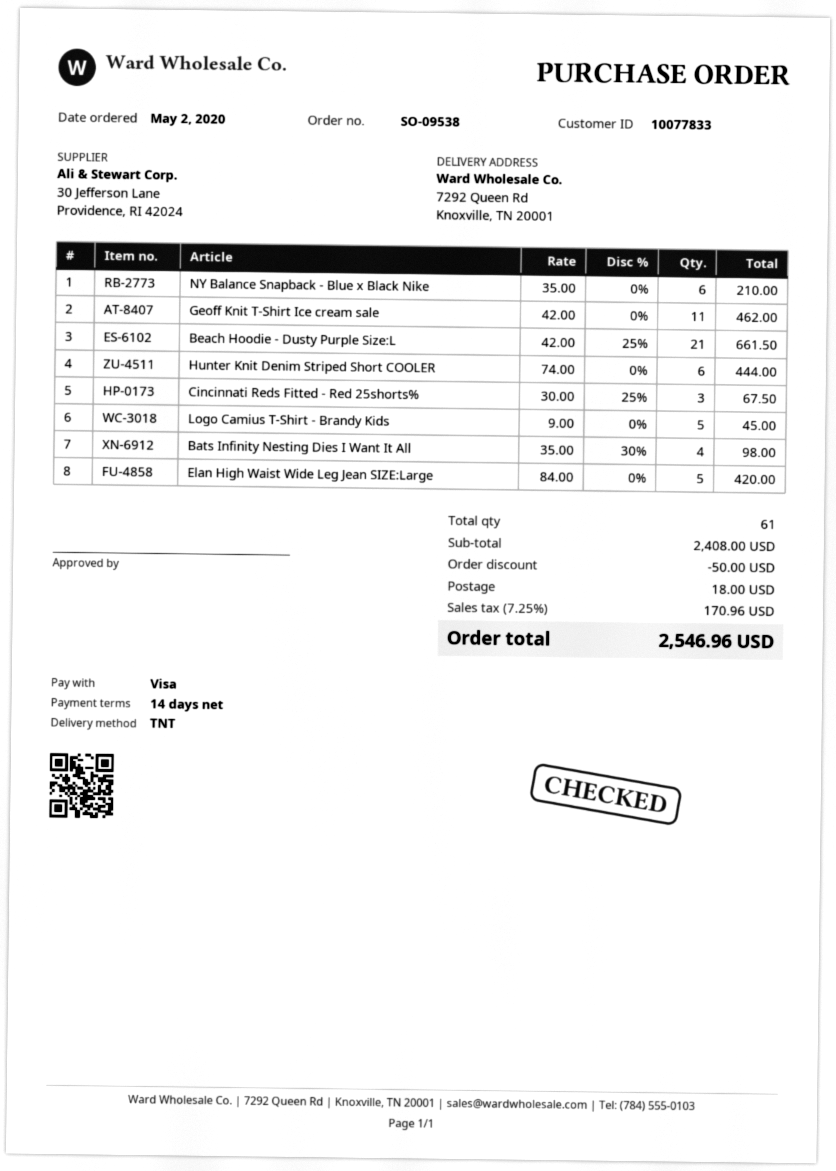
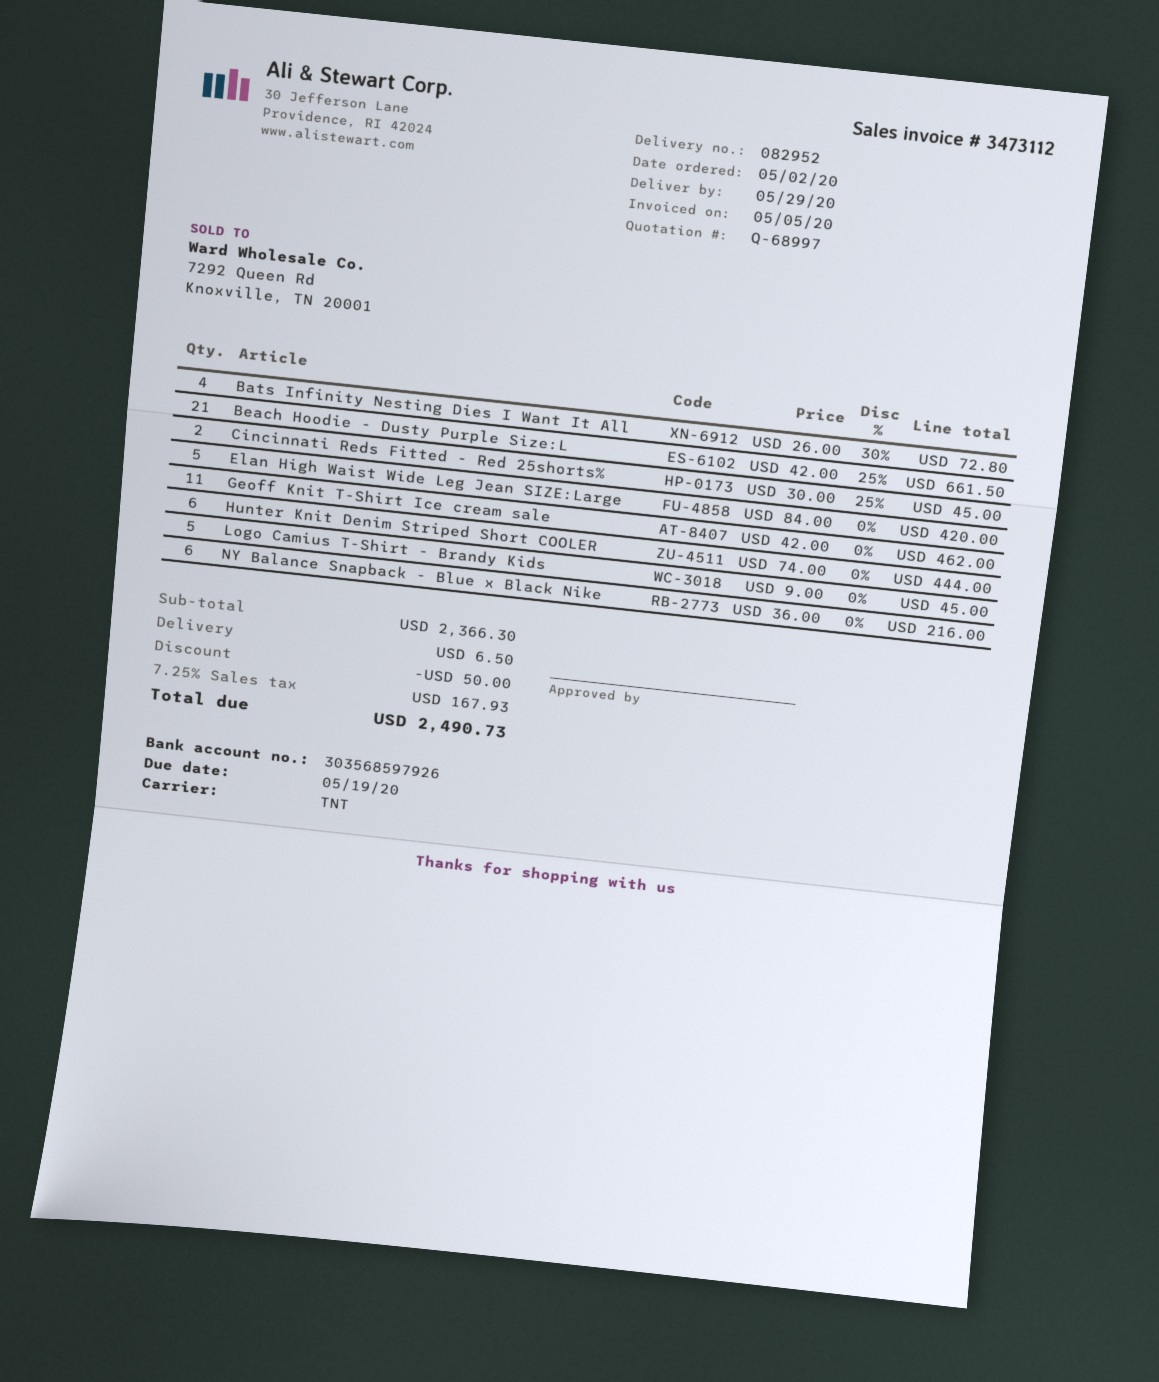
NY Balance Snapback - Blue x Black Nike: 6 x 35.00 = 210.00 -> 6 x 36.00 = 216.00
Cincinnati Reds Fitted - Red 25shorts%: 3 x 30.00 - 25% = 67.50 -> 2 x 30.00 - 25% = 45.00
Bats Infinity Nesting Dies I Want It All: 4 x 35.00 - 30% = 98.00 -> 4 x 26.00 - 30% = 72.80
subtotal: 2408.00 -> 2366.30
shipping: 18.00 -> 6.50
tax: 7.25% = 170.96 -> 7.25% = 167.93
total: 2546.96 -> 2490.73

